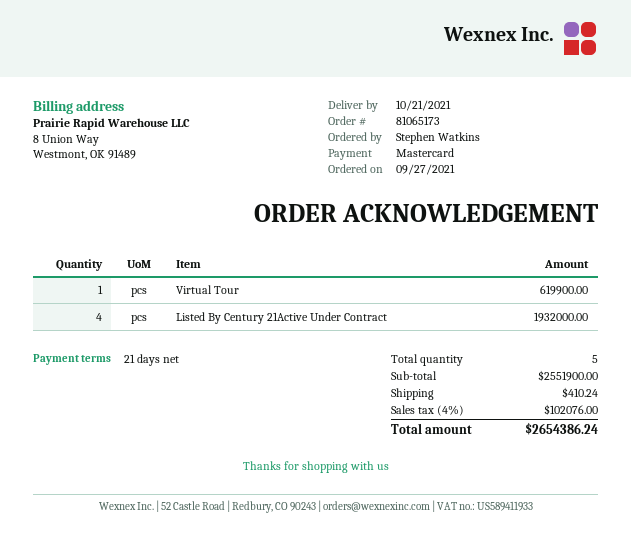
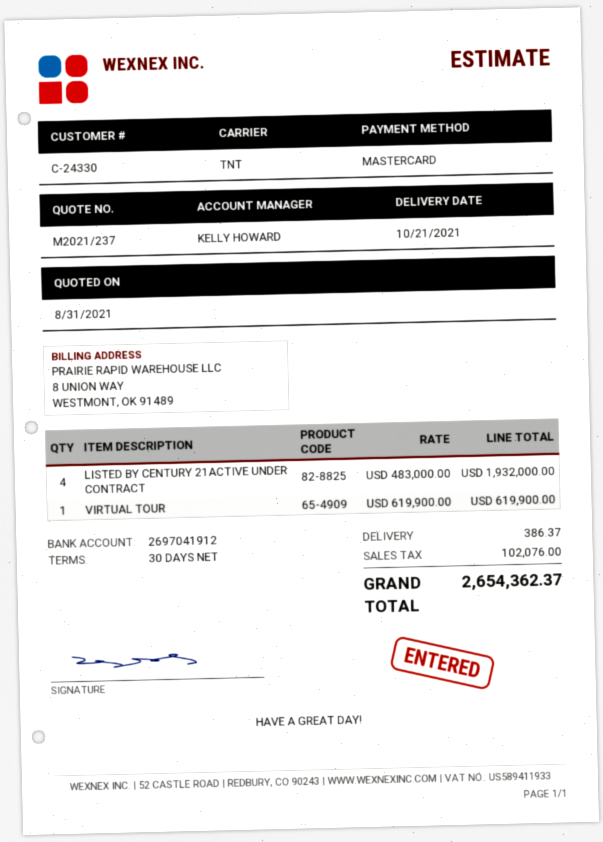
payment terms: 21 days -> 30 days
shipping: 410.24 -> 386.37
total: 2654386.24 -> 2654362.37

